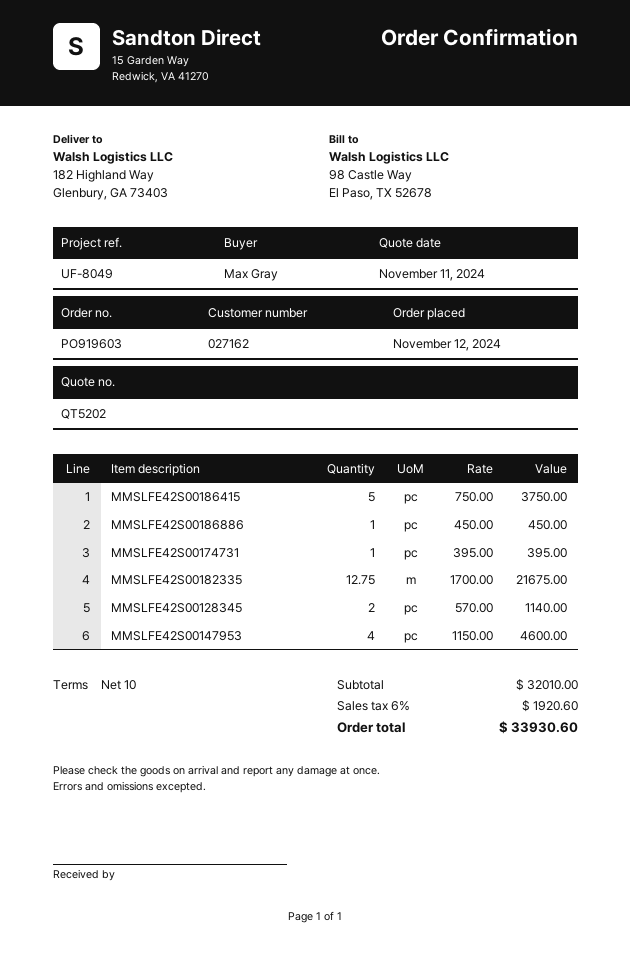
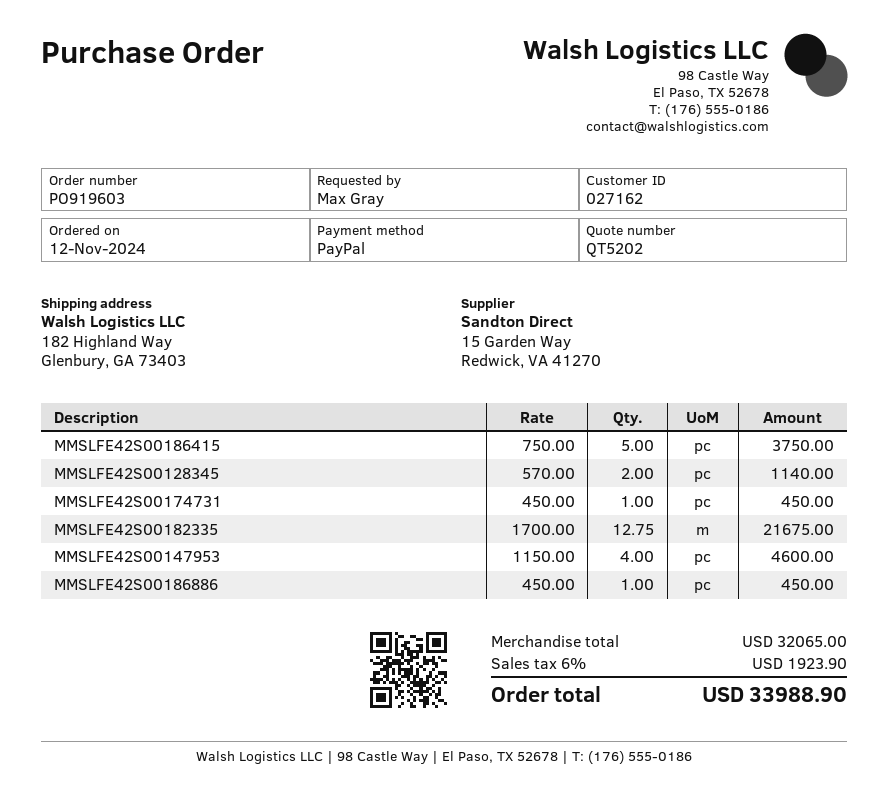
MMSLFE42S00174731: 1 x 395.00 = 395.00 -> 1 x 450.00 = 450.00
subtotal: 32010.00 -> 32065.00
tax: 6% = 1920.60 -> 6% = 1923.90
total: 33930.60 -> 33988.90

